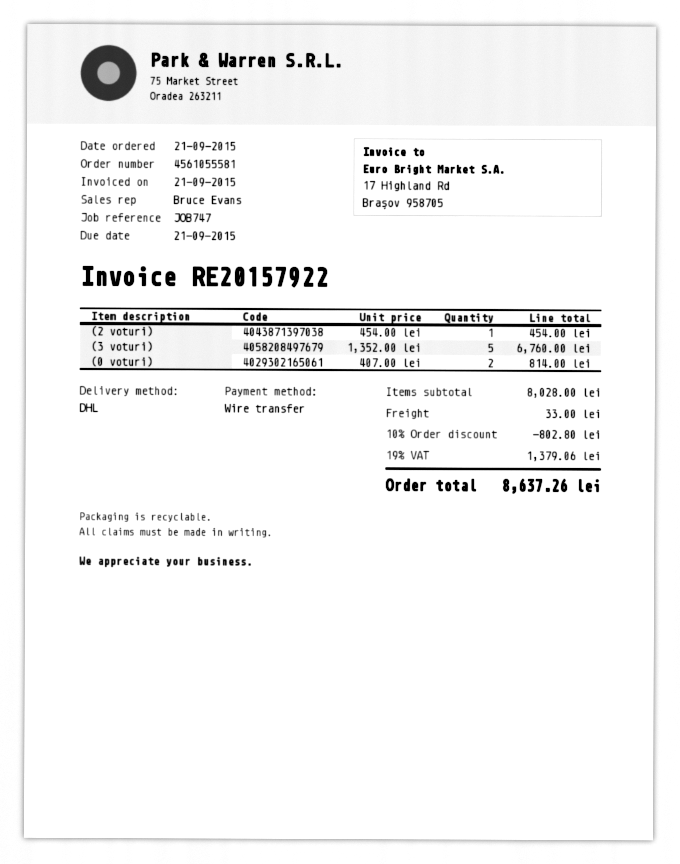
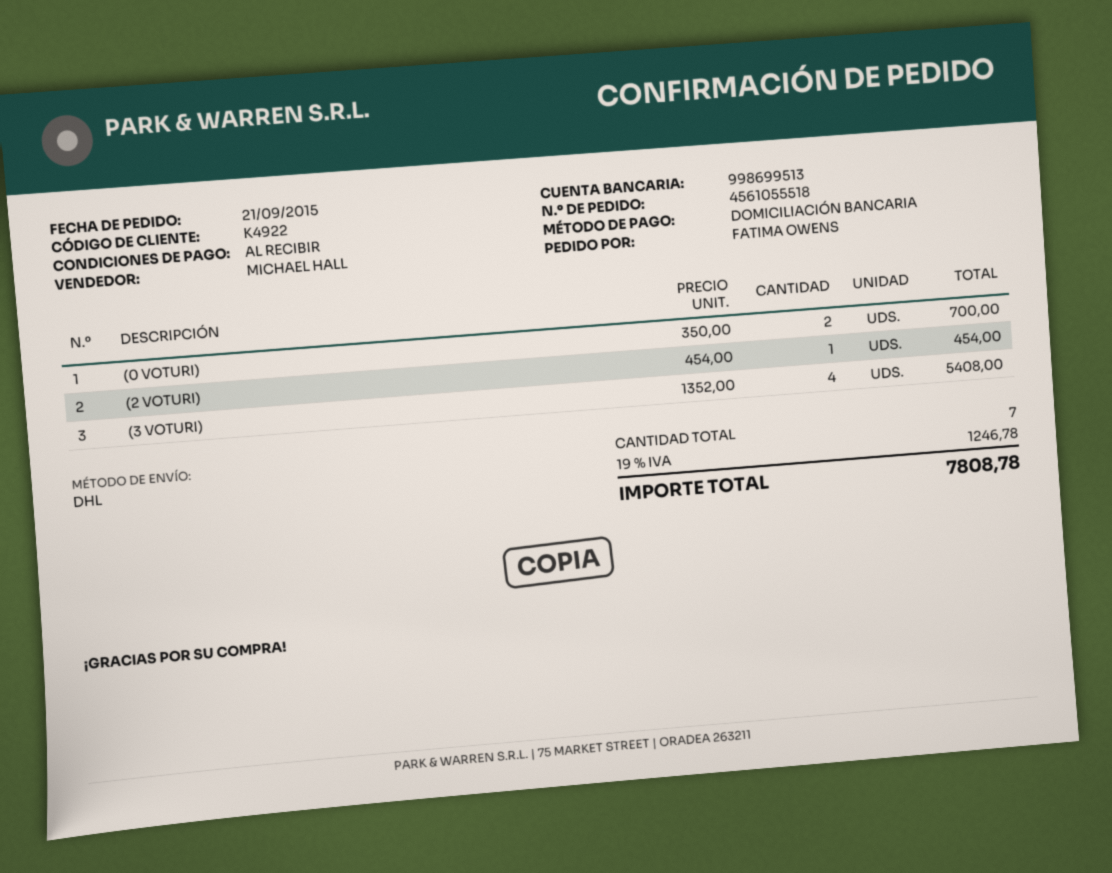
order number: 4561055581 -> 4561055518
sales rep: Bruce Evans -> MICHAEL HALL
payment method: bank transfer -> direct debit
(3 voturi): 5 x 1352.00 = 6760.00 -> 4 x 1352.00 = 5408.00
(0 voturi): 2 x 407.00 = 814.00 -> 2 x 350.00 = 700.00
discount: 10% = 802.80 -> none
shipping: 33.00 -> none
tax: 19% = 1379.06 -> 19% = 1246.78
total: 8637.26 -> 7808.78

